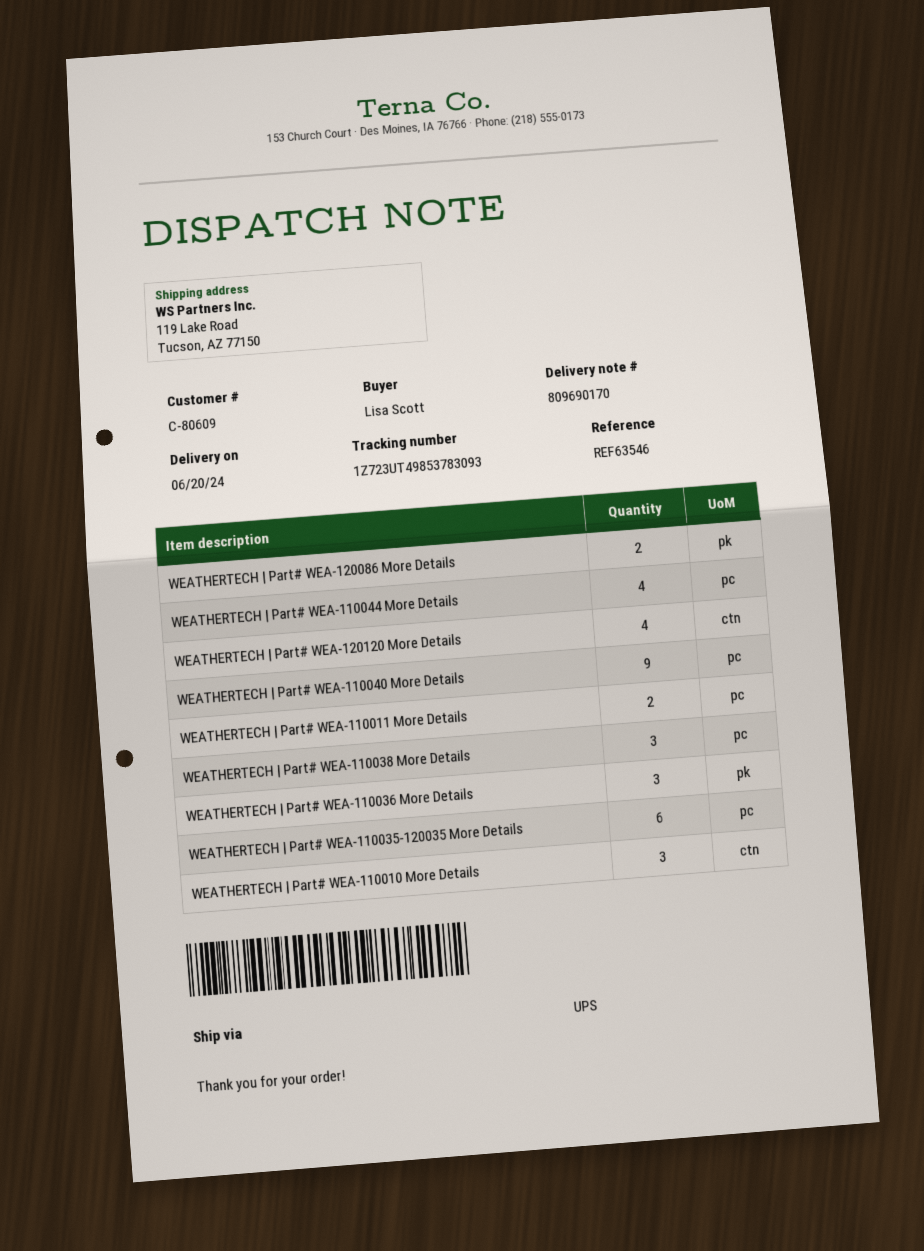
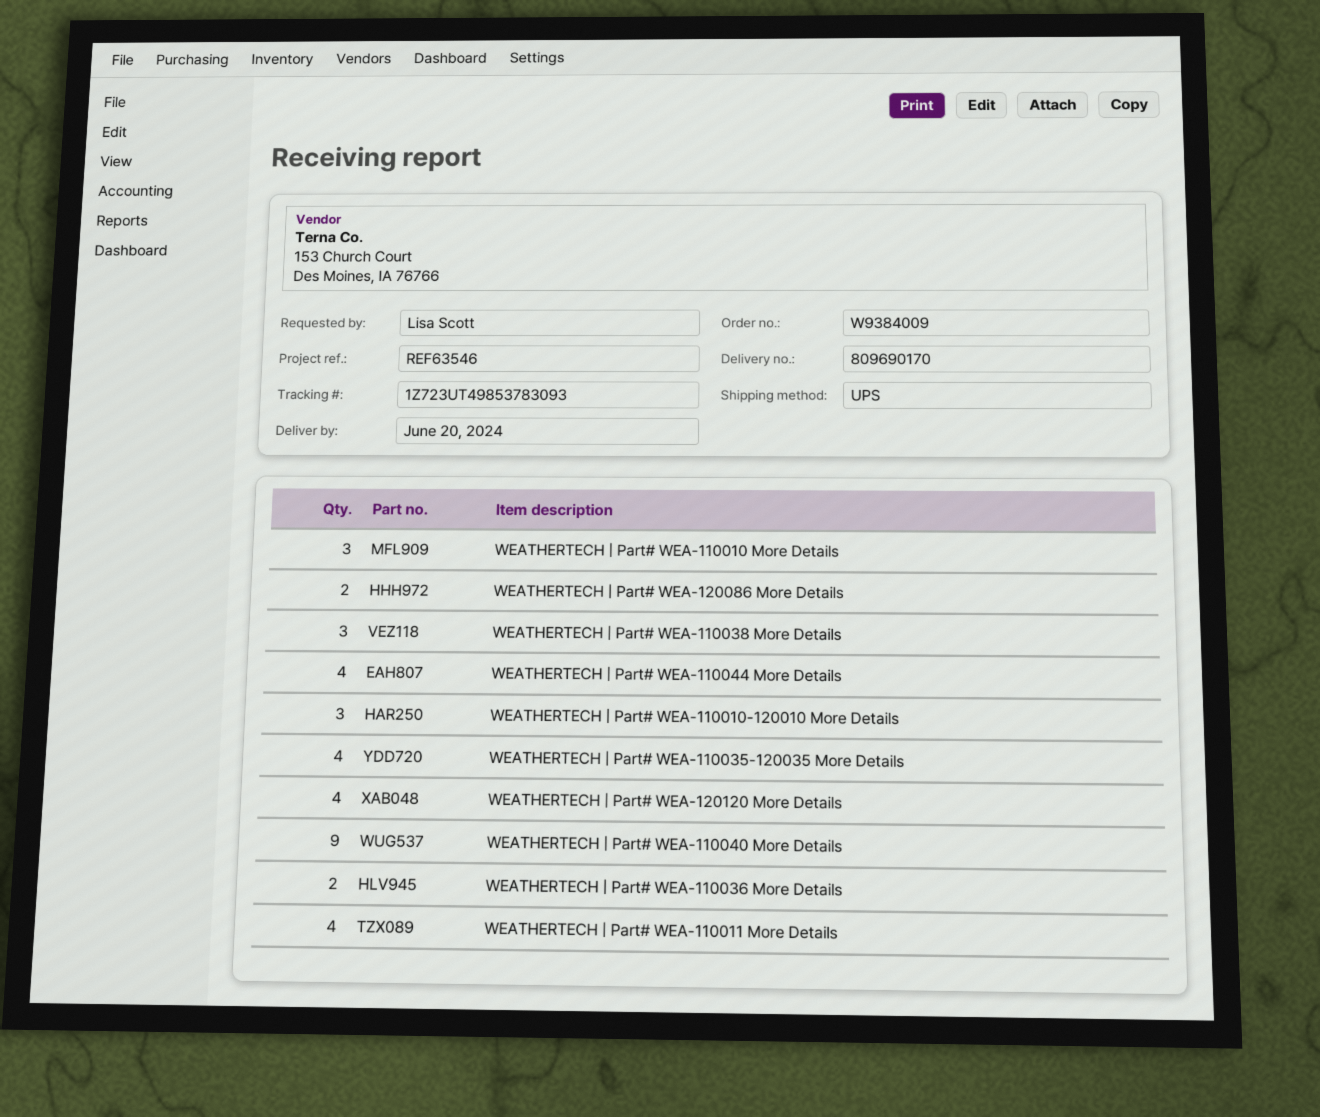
WEATHERTECH | Part# WEA-110011 More Details: 2 -> 4
WEATHERTECH | Part# WEA-110036 More Details: 3 -> 2
WEATHERTECH | Part# WEA-110035-120035 More Details: 6 -> 4
WEATHERTECH | Part# WEA-110010-120010 More Details: none -> 3

